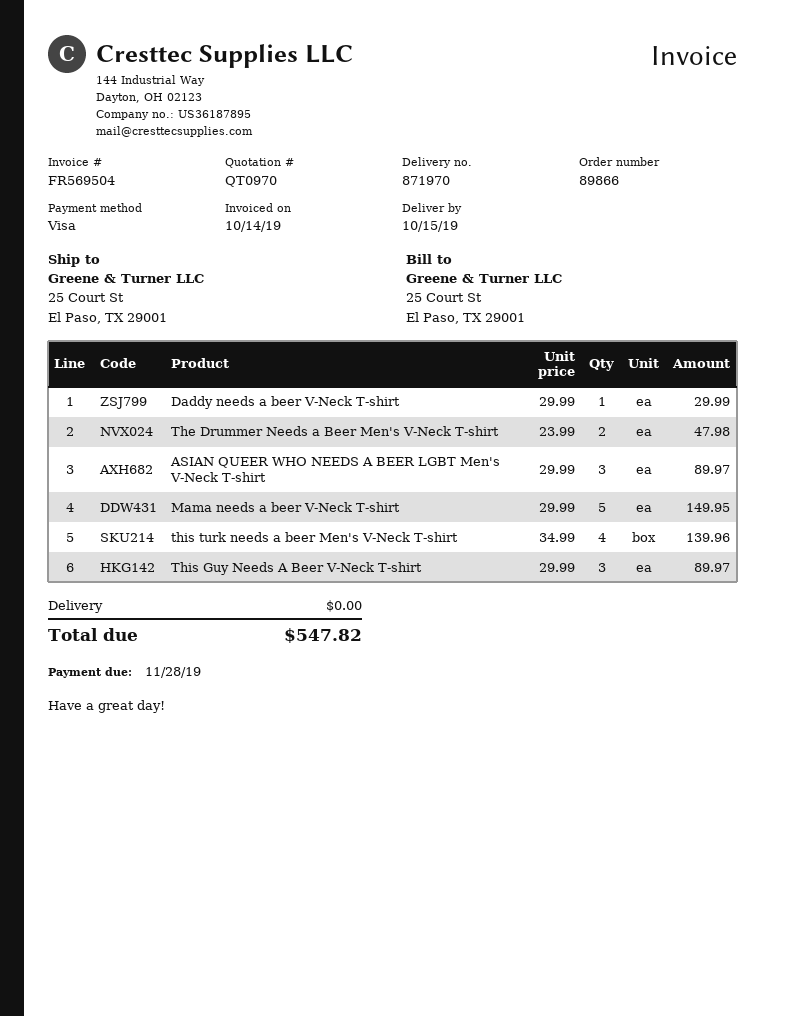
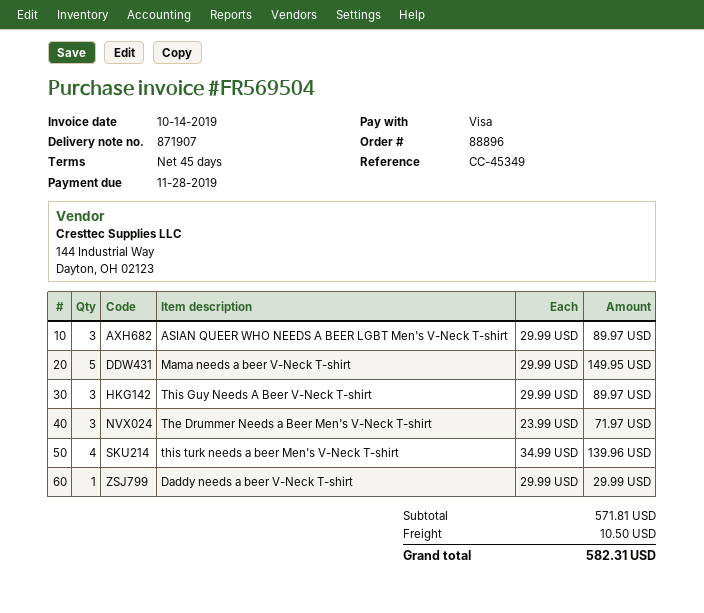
order number: 89866 -> 88896
delivery note number: 871970 -> 871907
The Drummer Needs a Beer Men's V-Neck T-shirt: 2 x 23.99 = 47.98 -> 3 x 23.99 = 71.97
shipping: 0.00 -> 10.50
total: 547.82 -> 582.31

